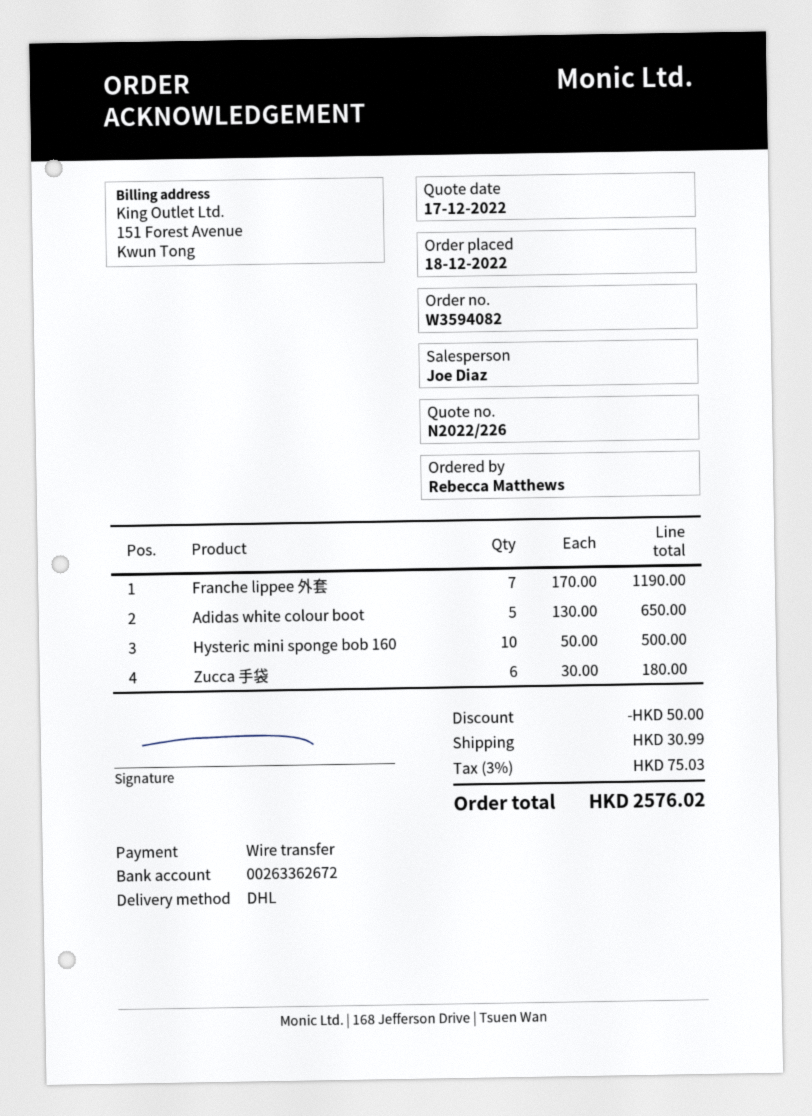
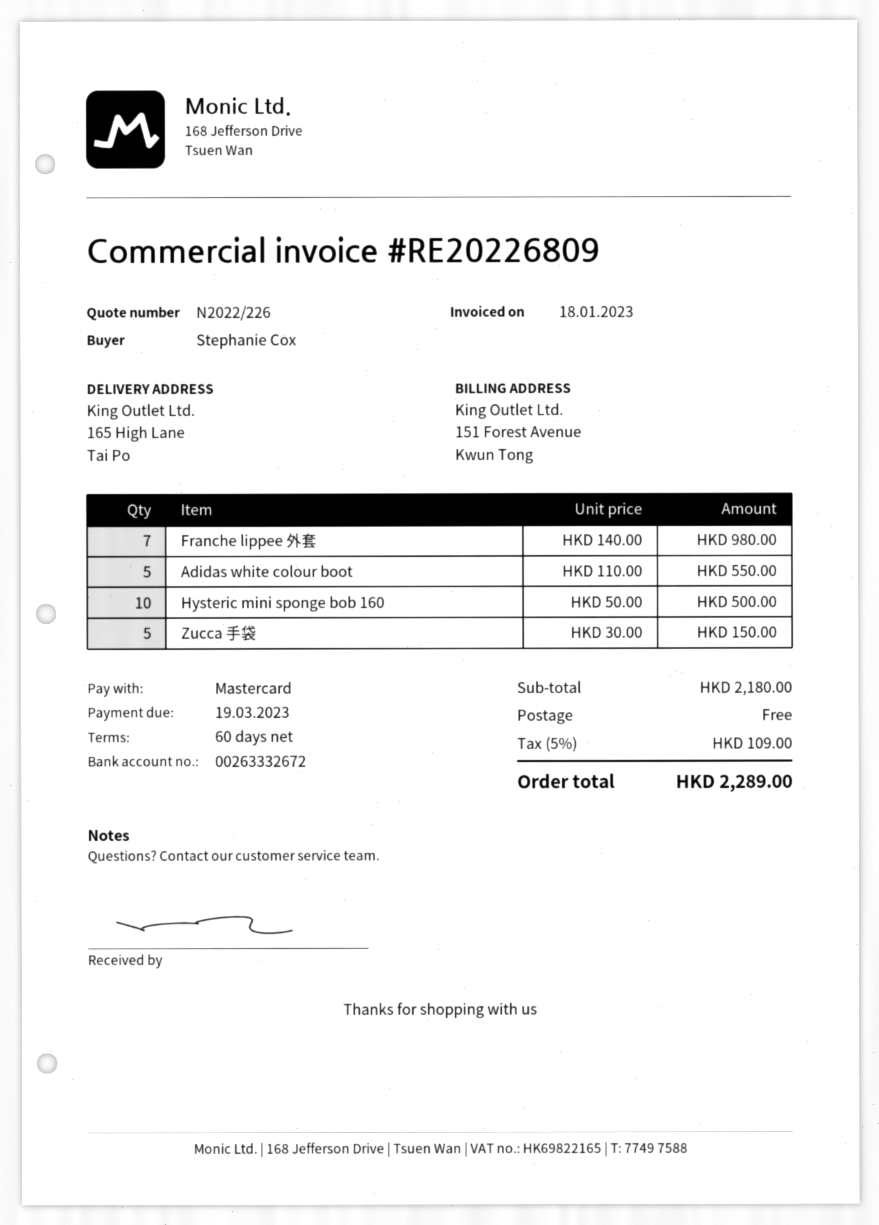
ordered by: Rebecca Matthews -> Stephanie Cox
payment method: bank transfer -> Mastercard
bank account: 00263362672 -> 00263332672
Franche lippee 外套: 7 x 170.00 = 1190.00 -> 7 x 140.00 = 980.00
Adidas white colour boot: 5 x 130.00 = 650.00 -> 5 x 110.00 = 550.00
Zucca 手袋: 6 x 30.00 = 180.00 -> 5 x 30.00 = 150.00
discount: 50.00 -> none
shipping: 30.99 -> 0.00
tax: 3% = 75.03 -> 5% = 109.00
total: 2576.02 -> 2289.00

